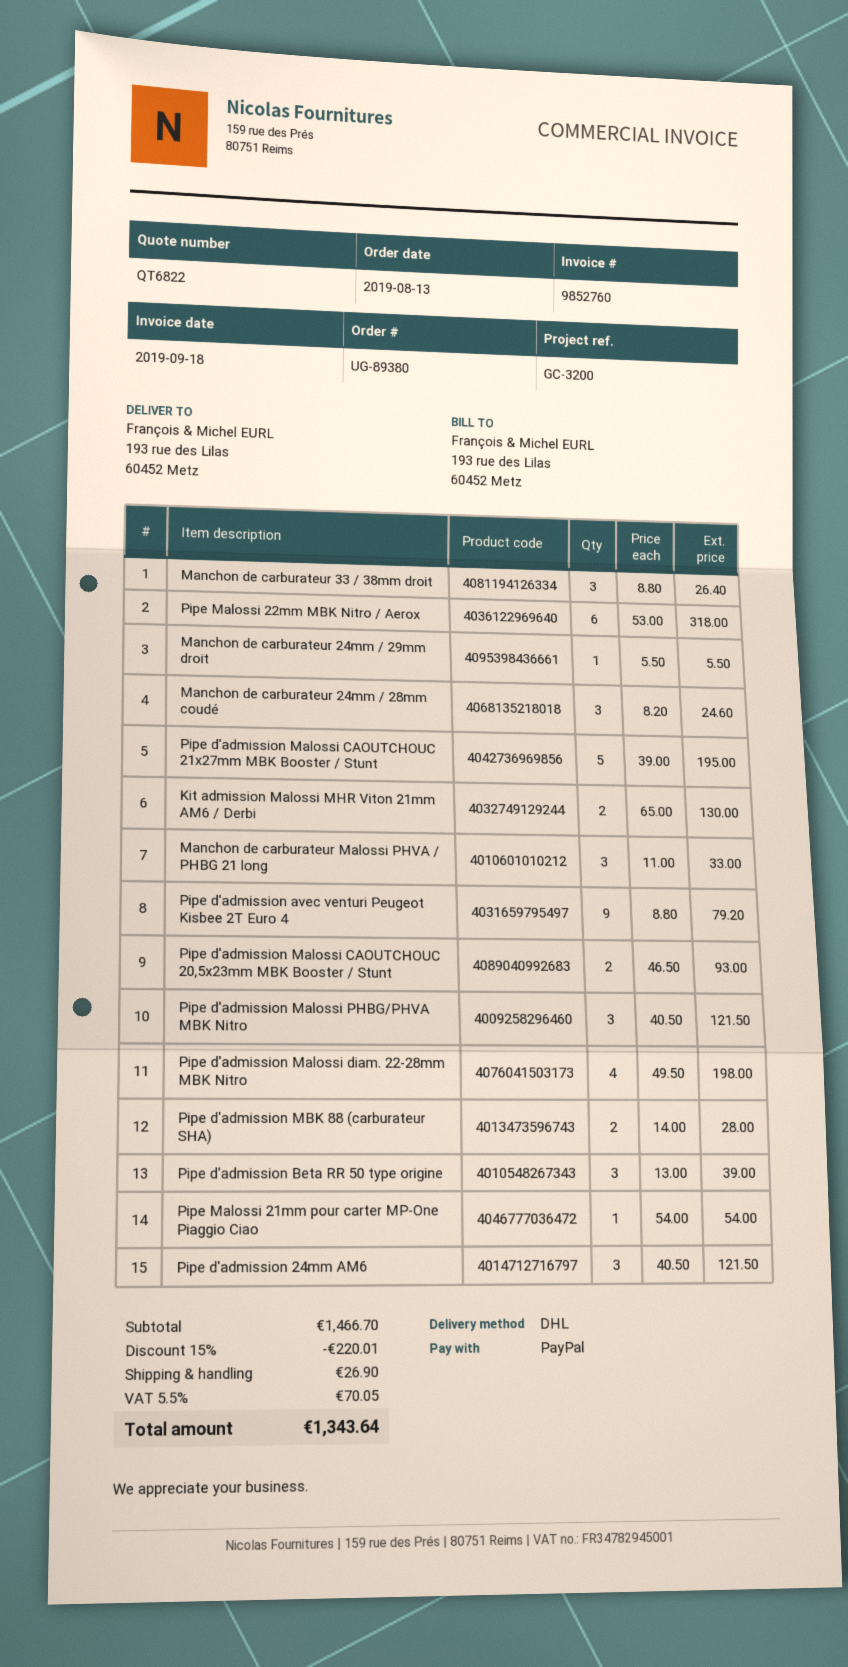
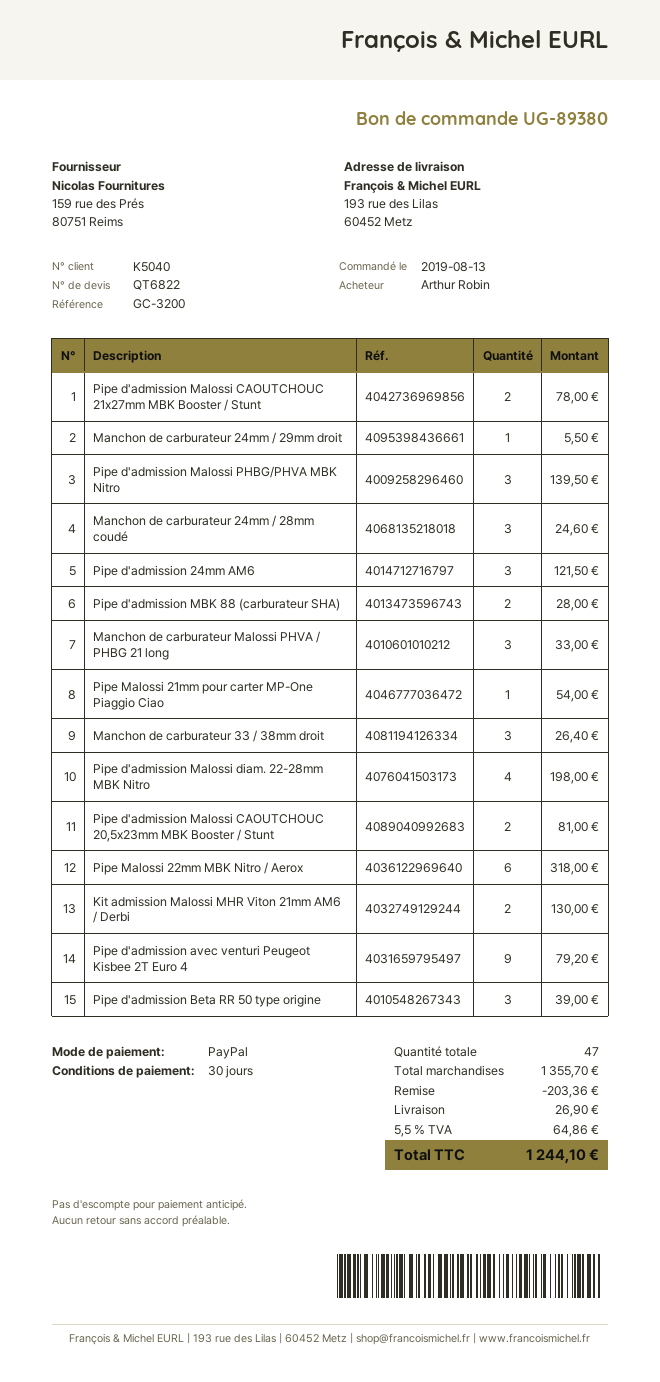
Pipe d'admission Malossi CAOUTCHOUC 21x27mm MBK Booster / Stunt: 5 for 195.00 -> 2 for 78.00
Pipe d'admission Malossi CAOUTCHOUC 20,5x23mm MBK Booster / Stunt: 2 for 93.00 -> 2 for 81.00
Pipe d'admission Malossi PHBG/PHVA MBK Nitro: 3 for 121.50 -> 3 for 139.50
subtotal: 1466.70 -> 1355.70
discount: 220.01 -> 203.36
tax: 5.5% = 70.05 -> 5.5% = 64.86
total: 1343.64 -> 1244.10

